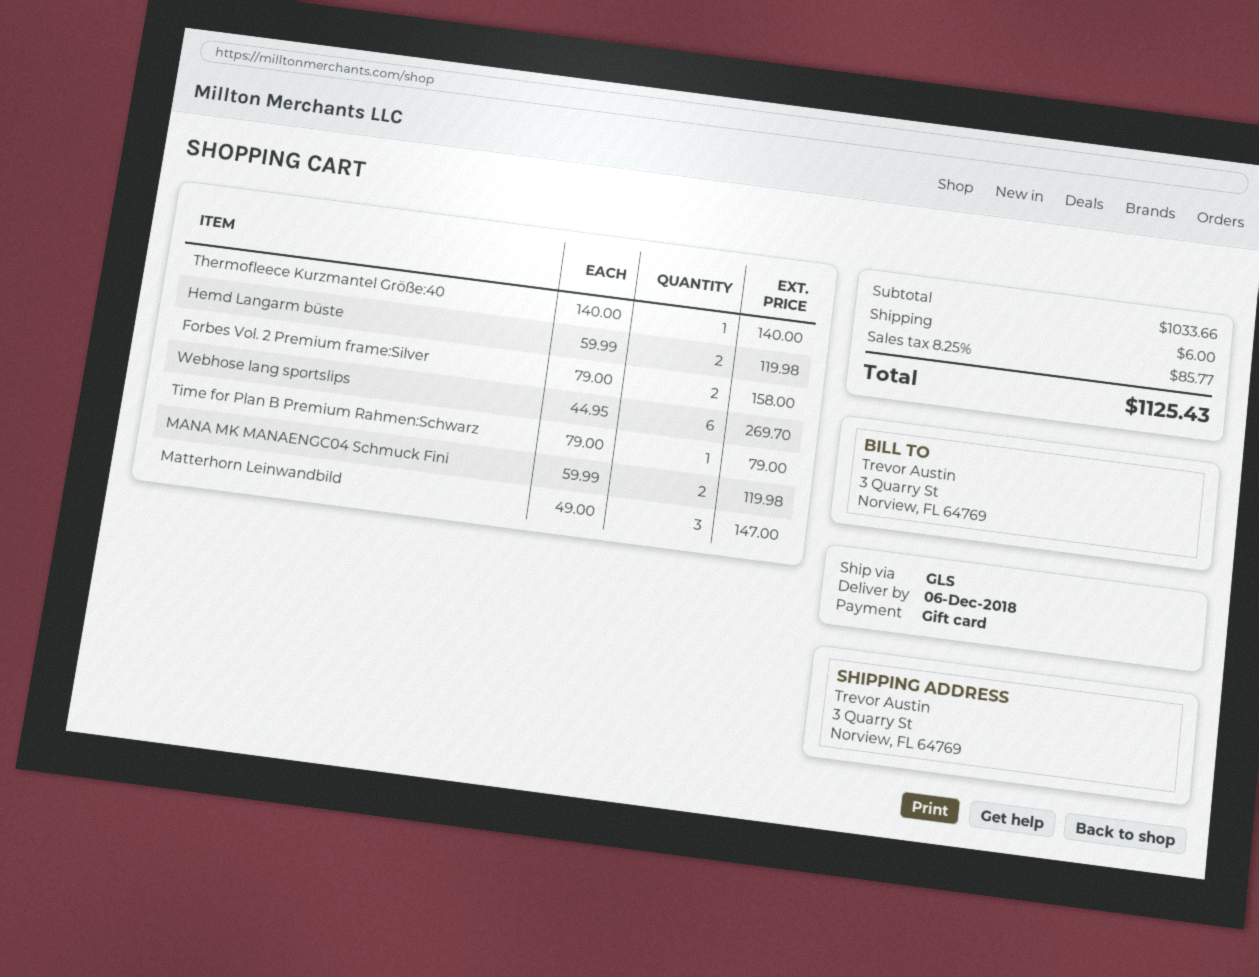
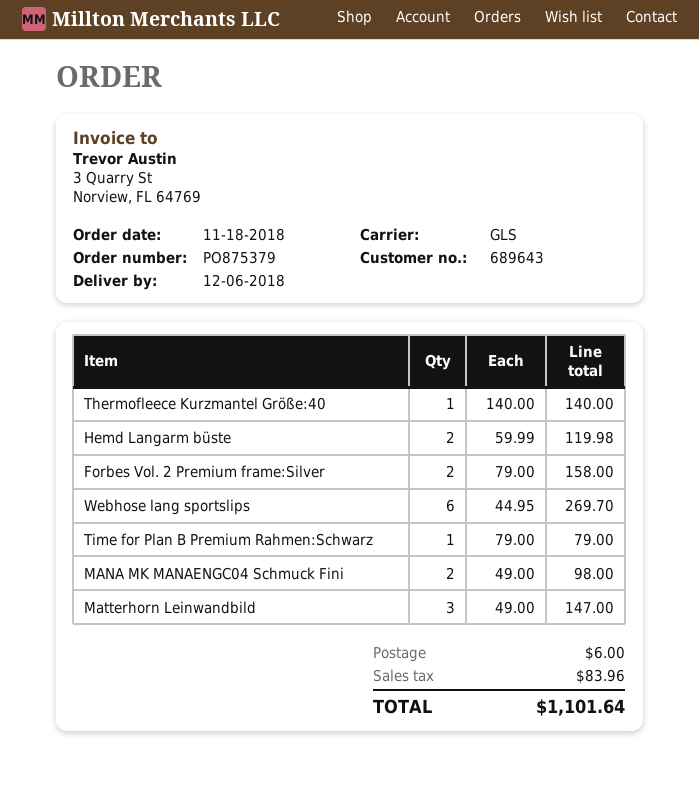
MANA MK MANAENGC04 Schmuck Fini: 2 x 59.99 = 119.98 -> 2 x 49.00 = 98.00
tax: 85.77 -> 83.96
total: 1125.43 -> 1101.64

